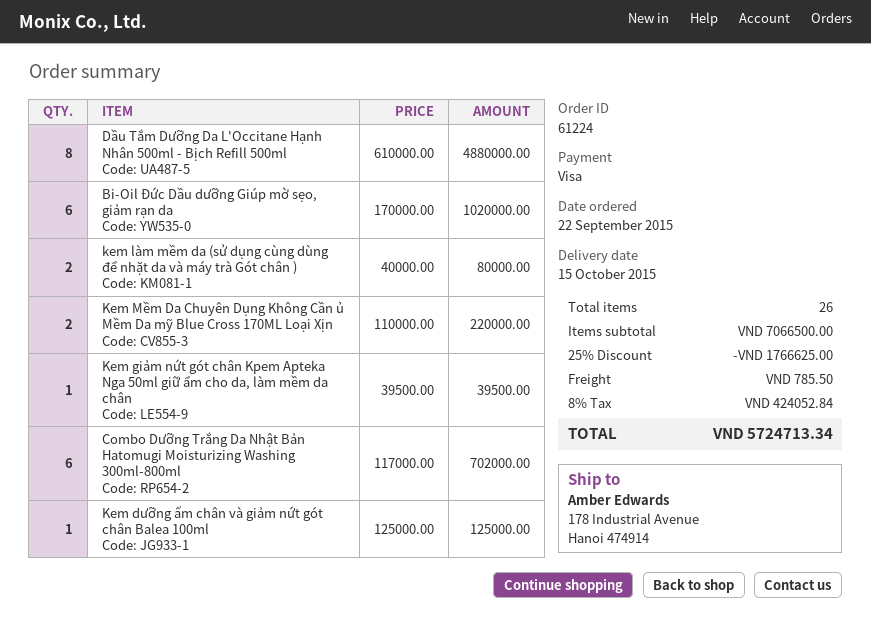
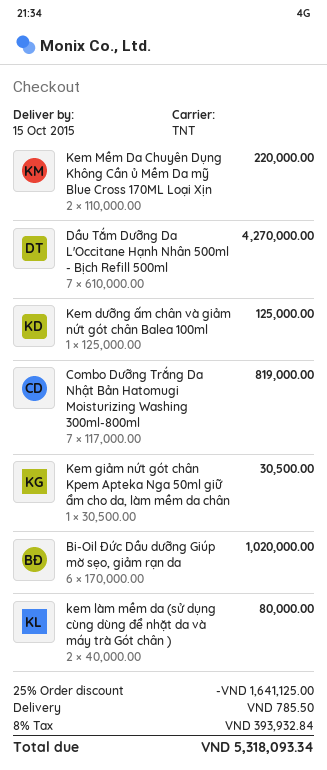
Dầu Tắm Dưỡng Da L'Occitane Hạnh Nhân 500ml - Bịch Refill 500ml: 8 x 610000.00 = 4880000.00 -> 7 x 610000.00 = 4270000.00
Kem giảm nứt gót chân Kpem Apteka Nga 50ml giữ ẩm cho da, làm mềm da chân: 1 x 39500.00 = 39500.00 -> 1 x 30500.00 = 30500.00
Combo Dưỡng Trắng Da Nhật Bản Hatomugi Moisturizing Washing 300ml-800ml: 6 x 117000.00 = 702000.00 -> 7 x 117000.00 = 819000.00
discount: 25% = 1766625.00 -> 25% = 1641125.00
tax: 8% = 424052.84 -> 8% = 393932.84
total: 5724713.34 -> 5318093.34

